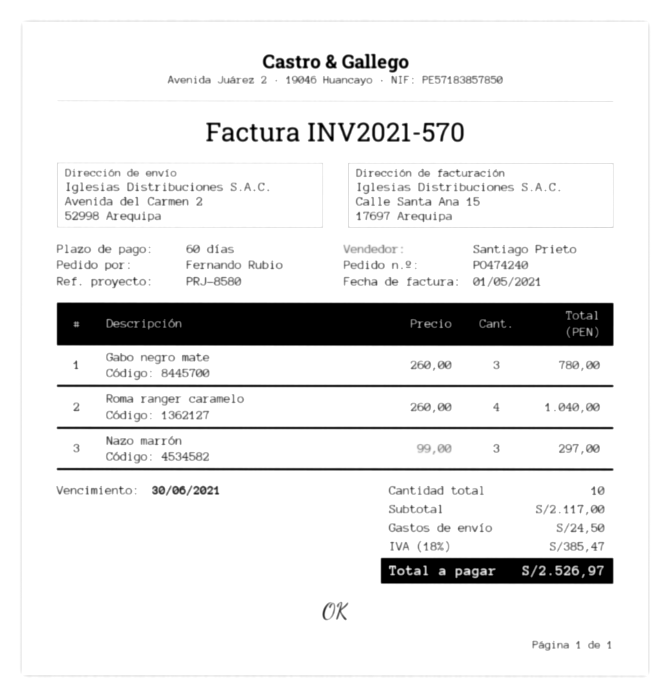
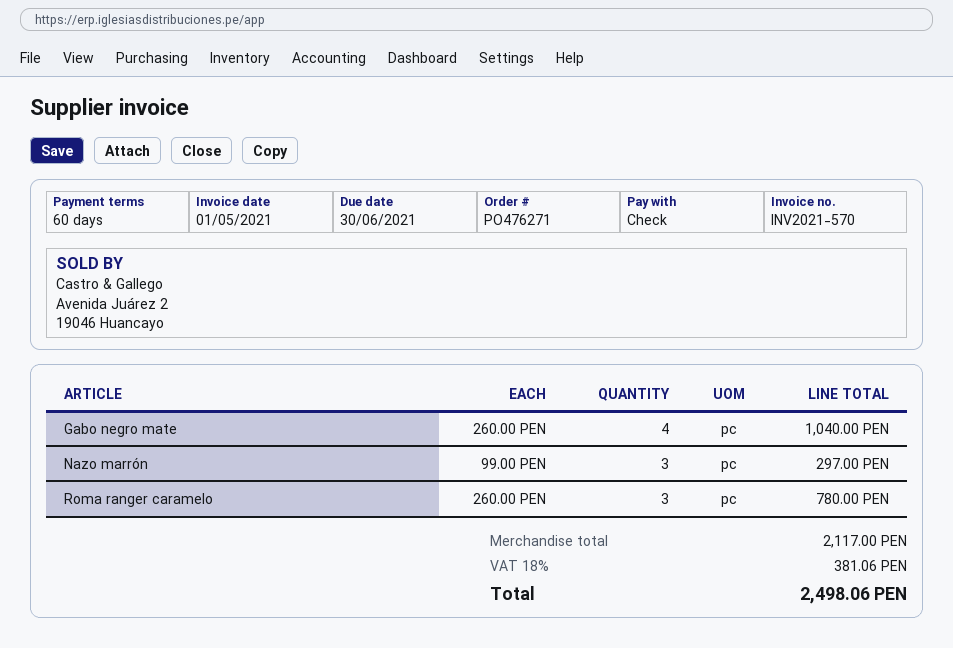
order number: PO474240 -> PO476271
Gabo negro mate: 3 x 260.00 = 780.00 -> 4 x 260.00 = 1040.00
Roma ranger caramelo: 4 x 260.00 = 1040.00 -> 3 x 260.00 = 780.00
shipping: 24.50 -> none
tax: 18% = 385.47 -> 18% = 381.06
total: 2526.97 -> 2498.06

